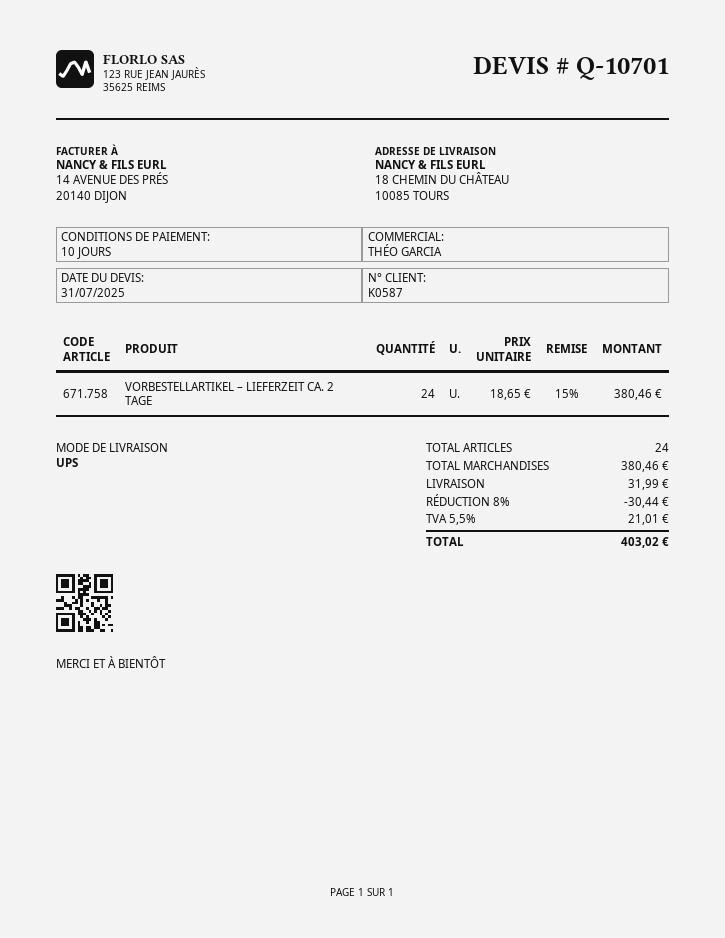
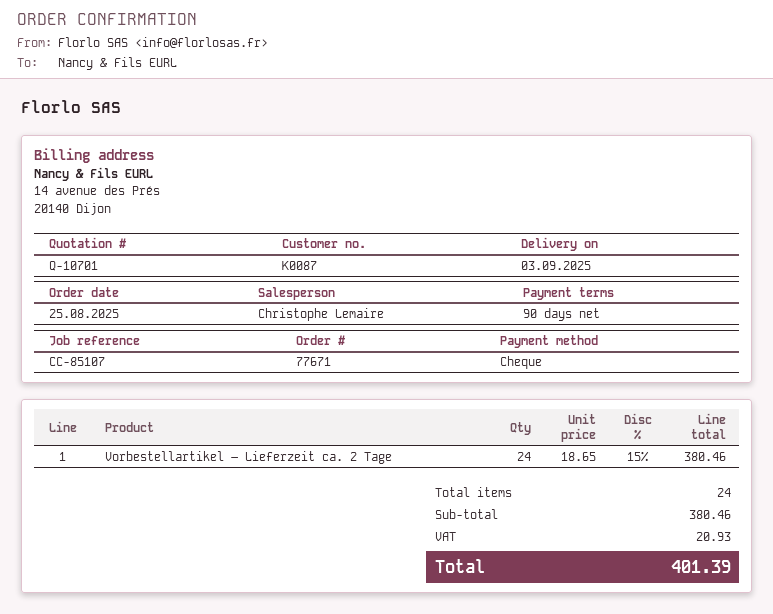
payment terms: 10 days -> 90 days
customer number: K0587 -> K0087
sales rep: THÉO GARCIA -> Christophe Lemaire
discount: 8% = 30.44 -> none
shipping: 31.99 -> none
tax: 21.01 -> 20.93
total: 403.02 -> 401.39

